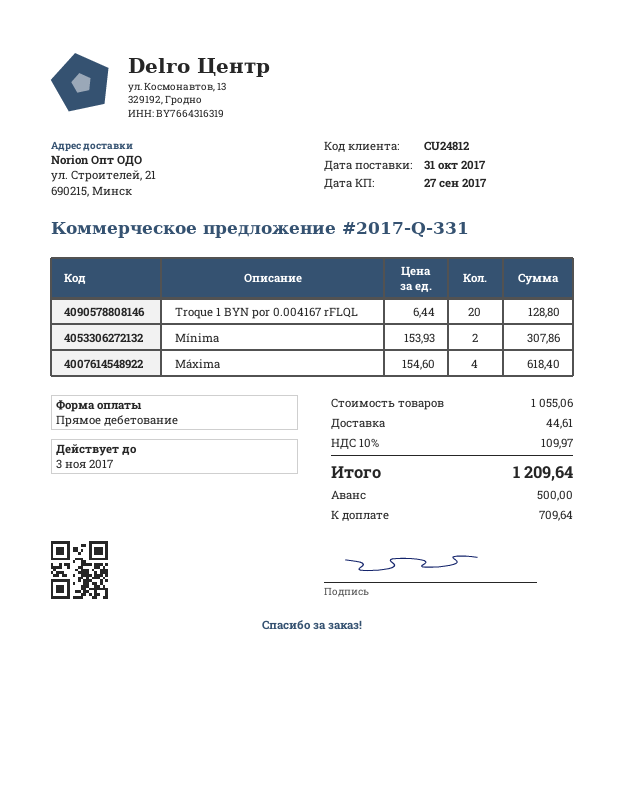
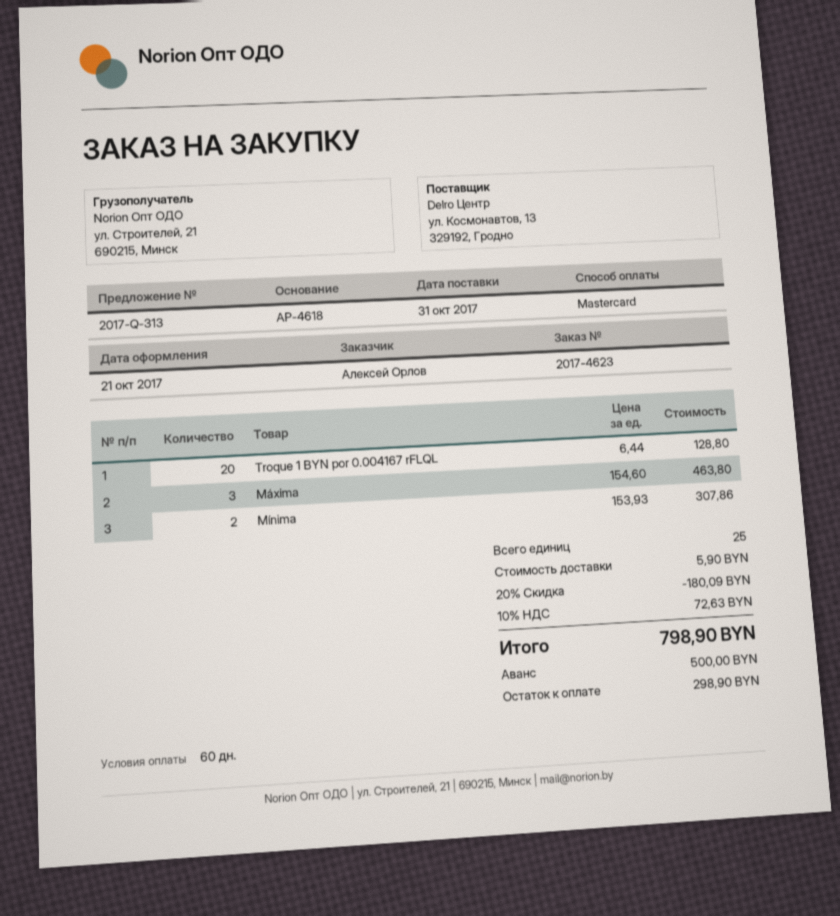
quote number: 2017-Q-331 -> 2017-Q-313
payment method: direct debit -> Mastercard
Máxima: 4 x 154.60 = 618.40 -> 3 x 154.60 = 463.80
discount: none -> 20% = 180.09
shipping: 44.61 -> 5.90
tax: 10% = 109.97 -> 10% = 72.63
total: 1209.64 -> 798.90
balance: 709.64 -> 298.90

